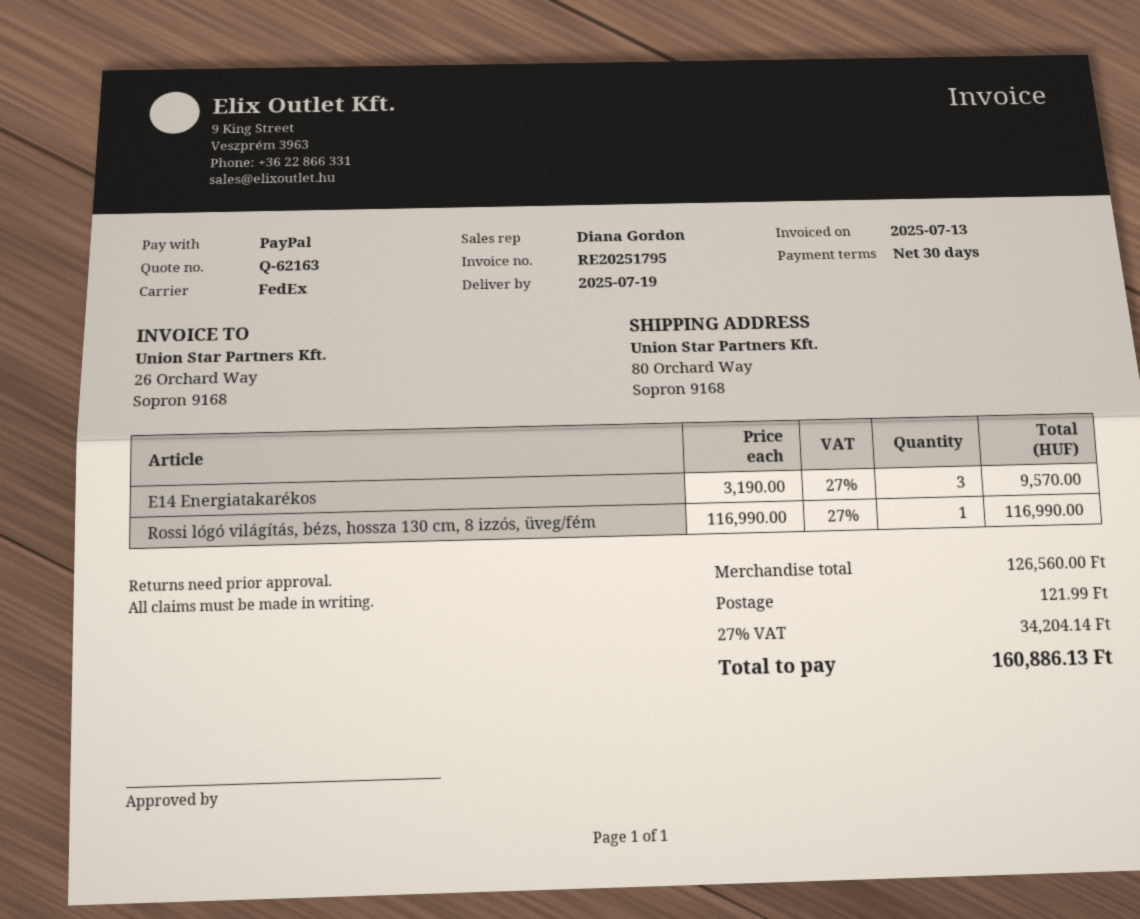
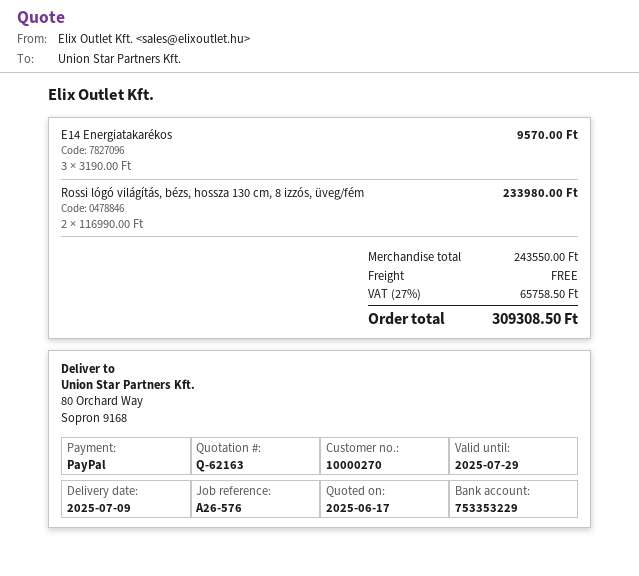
delivery date: 2025-07-19 -> 2025-07-09
Rossi lógó világítás, bézs, hossza 130 cm, 8 izzós, üveg/fém: 1 x 116990.00 = 116990.00 -> 2 x 116990.00 = 233980.00
subtotal: 126560.00 -> 243550.00
shipping: 121.99 -> 0.00
tax: 27% = 34204.14 -> 27% = 65758.50
total: 160886.13 -> 309308.50

